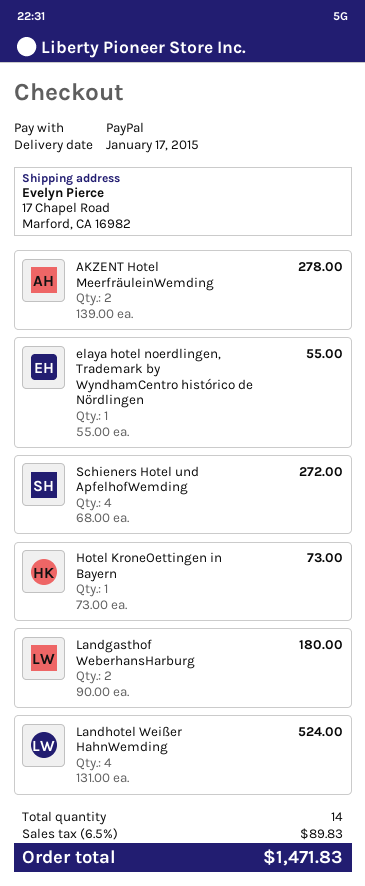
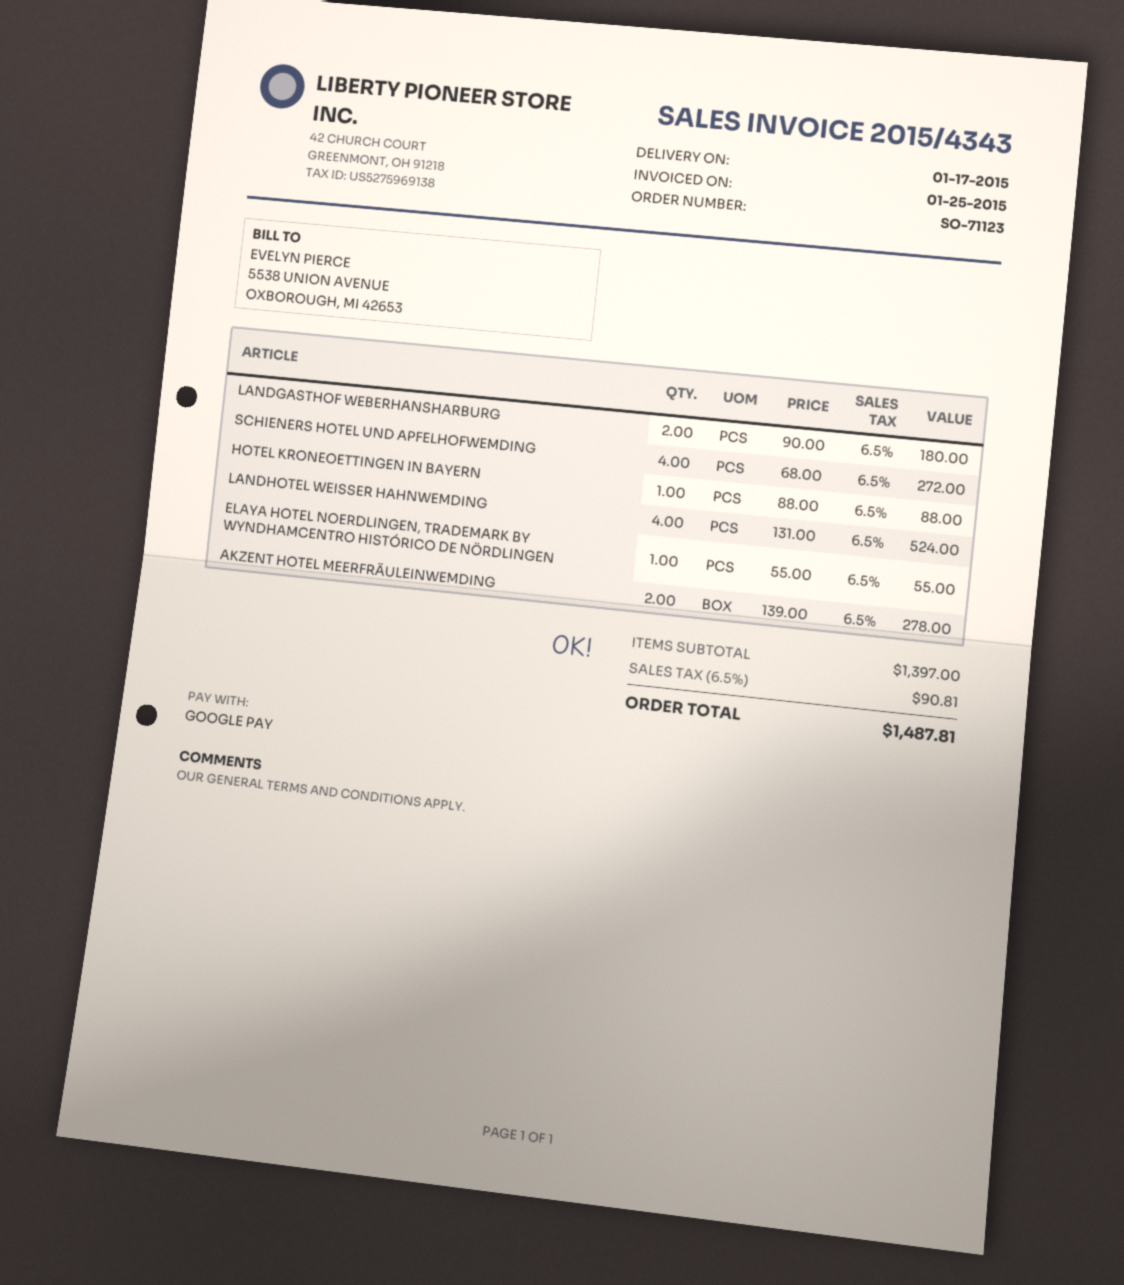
payment method: PayPal -> Google Pay
Hotel KroneOettingen in Bayern: 1 x 73.00 = 73.00 -> 1 x 88.00 = 88.00
tax: 6.5% = 89.83 -> 6.5% = 90.81
total: 1471.83 -> 1487.81

